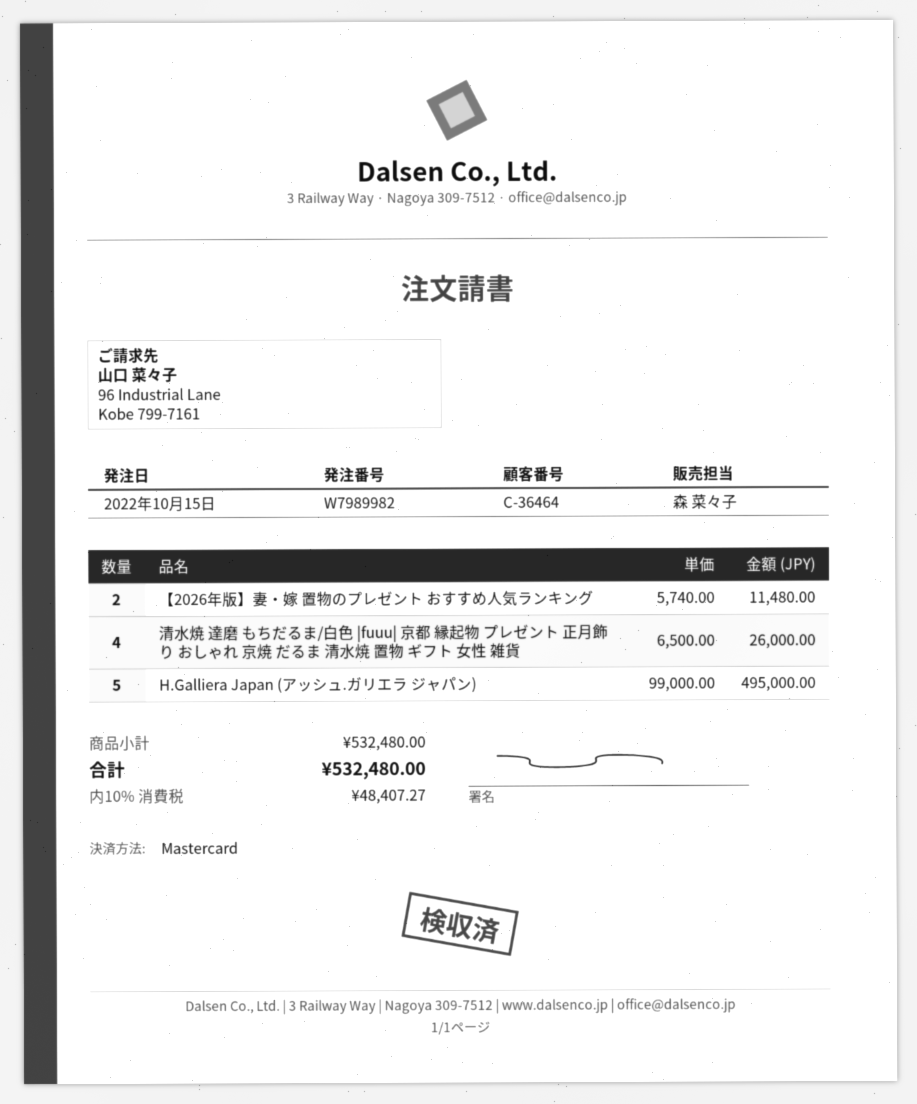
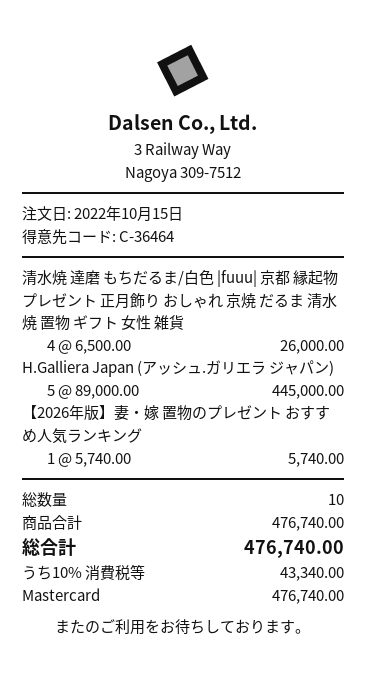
【2026年版】妻・嫁 置物のプレゼント おすすめ人気ランキング: 2 x 5740.00 = 11480.00 -> 1 x 5740.00 = 5740.00
H.Galliera Japan (アッシュ.ガリエラ ジャパン): 5 x 99000.00 = 495000.00 -> 5 x 89000.00 = 445000.00
subtotal: 532480.00 -> 476740.00
tax: 10% = 48407.27 -> 10% = 43340.00
total: 532480.00 -> 476740.00

